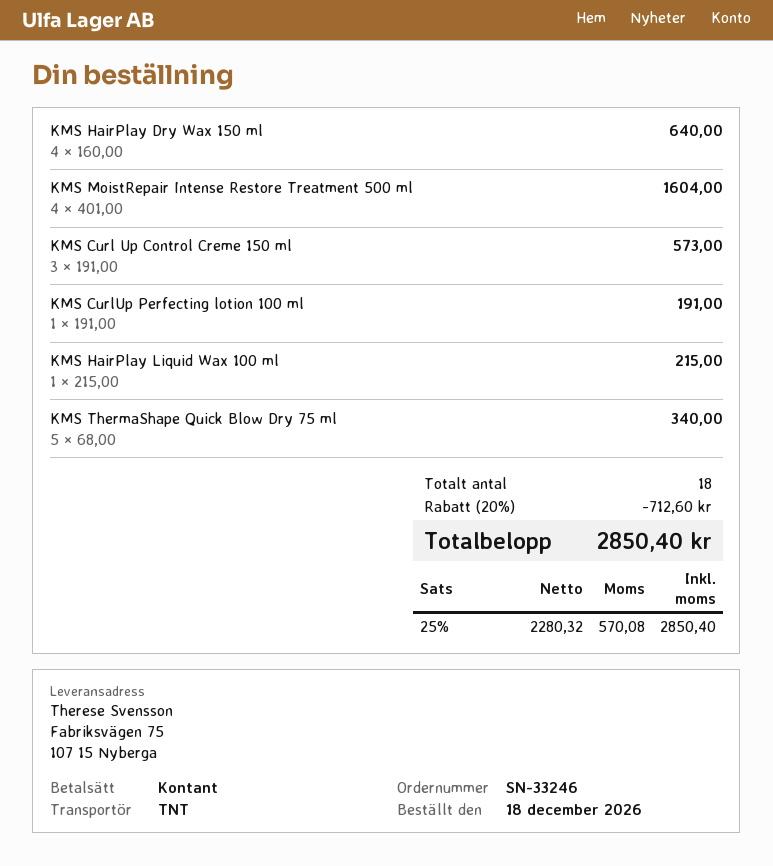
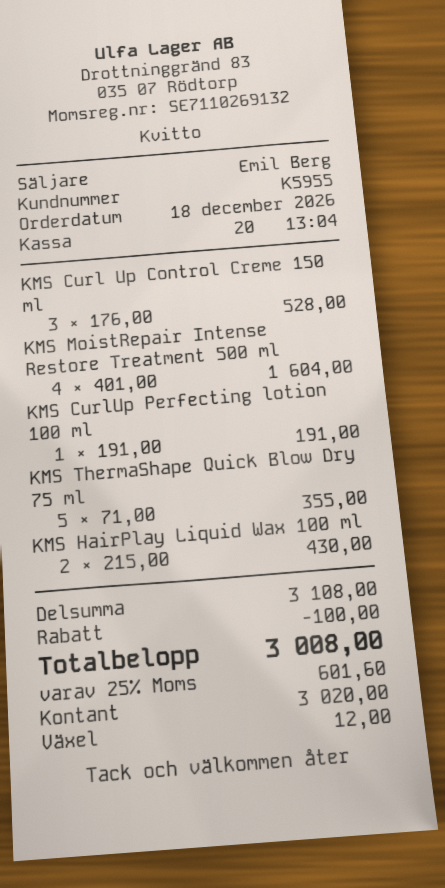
KMS HairPlay Dry Wax 150 ml: 4 x 160.00 = 640.00 -> none
KMS Curl Up Control Creme 150 ml: 3 x 191.00 = 573.00 -> 3 x 176.00 = 528.00
KMS HairPlay Liquid Wax 100 ml: 1 x 215.00 = 215.00 -> 2 x 215.00 = 430.00
KMS ThermaShape Quick Blow Dry 75 ml: 5 x 68.00 = 340.00 -> 5 x 71.00 = 355.00
discount: 712.60 -> 100.00
tax: 25% = 570.08 -> 25% = 601.60
total: 2850.40 -> 3008.00

